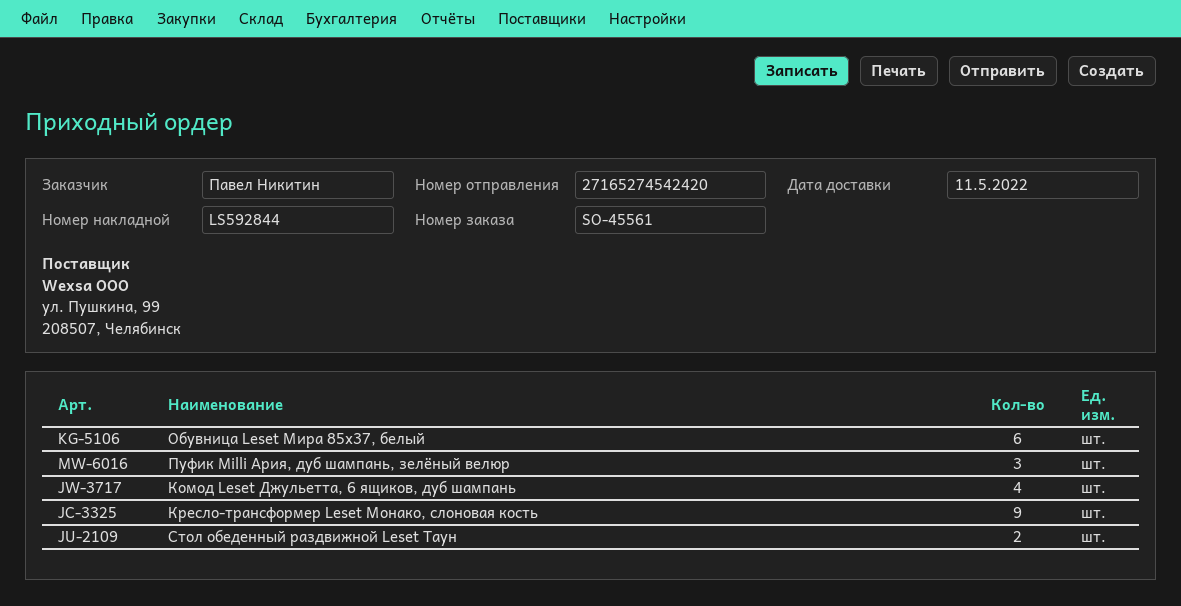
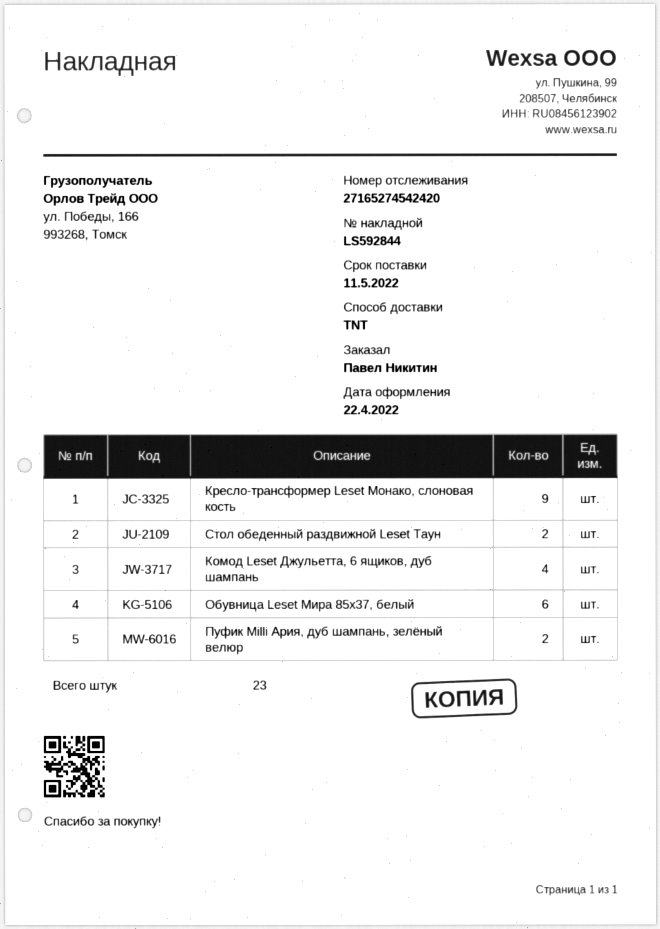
Пуфик Milli Ария, дуб шампань, зелёный велюр: 3 -> 2

